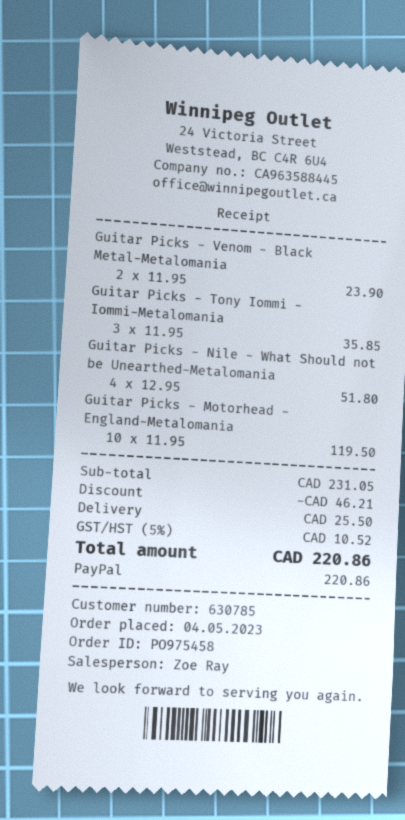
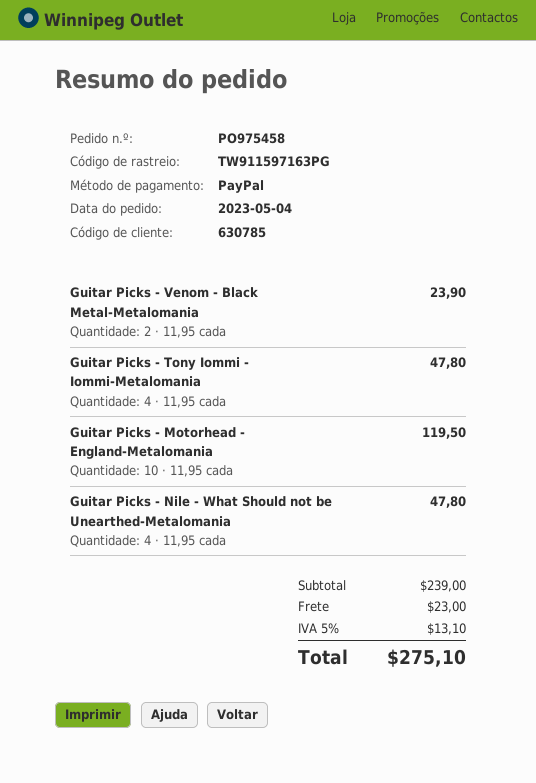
Guitar Picks - Tony Iommi - Iommi-Metalomania: 3 x 11.95 = 35.85 -> 4 x 11.95 = 47.80
Guitar Picks - Nile - What Should not be Unearthed-Metalomania: 4 x 12.95 = 51.80 -> 4 x 11.95 = 47.80
subtotal: 231.05 -> 239.00
discount: 46.21 -> none
shipping: 25.50 -> 23.00
tax: 5% = 10.52 -> 5% = 13.10
total: 220.86 -> 275.10

